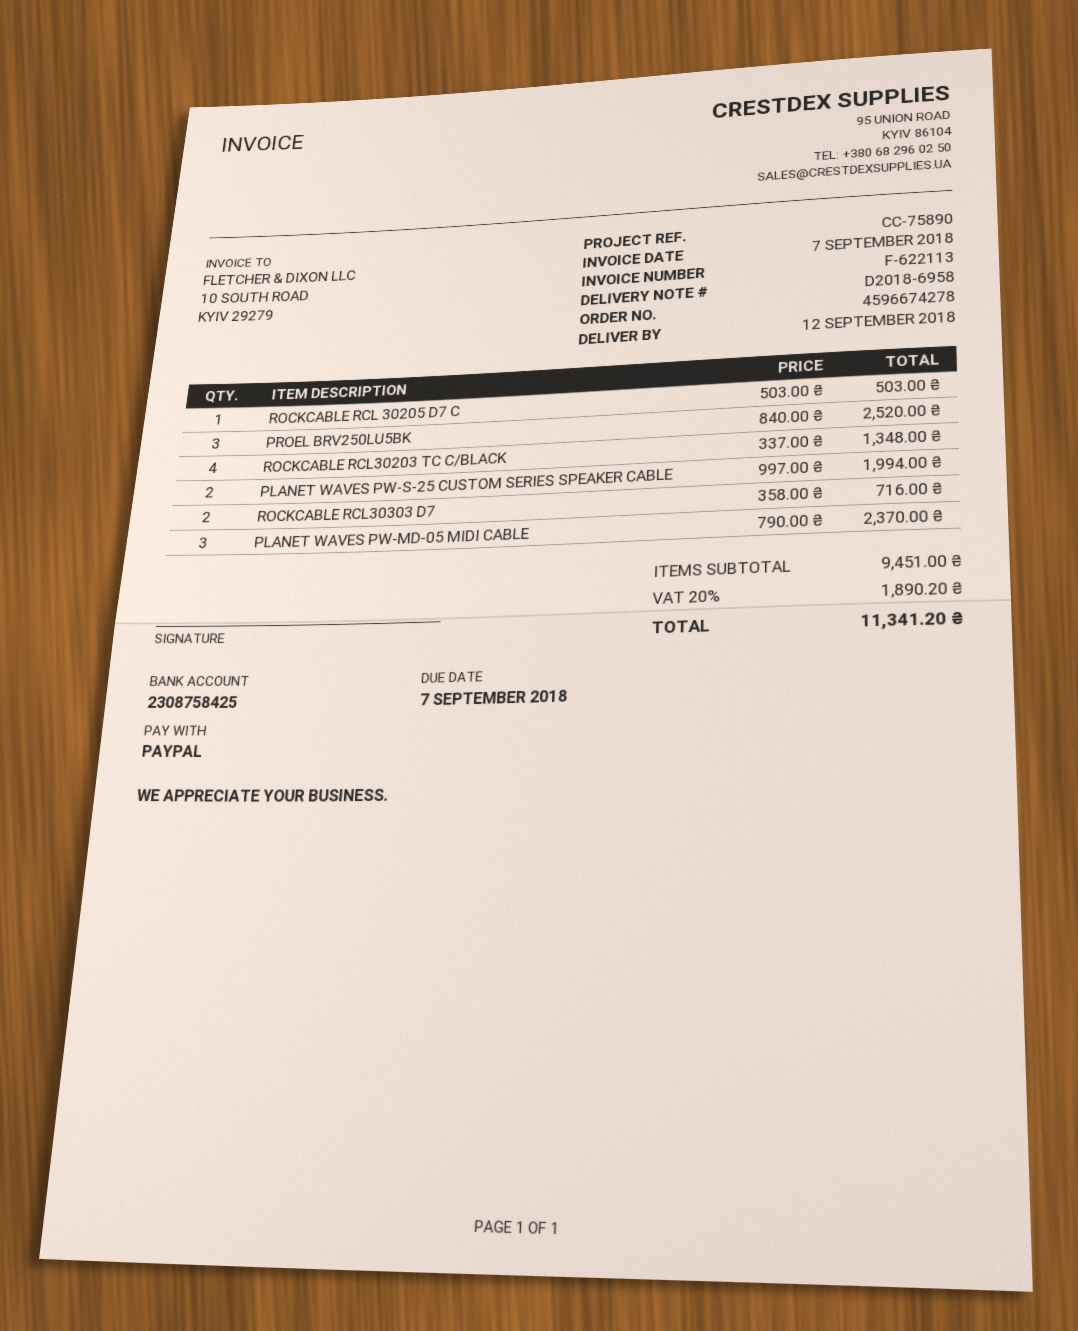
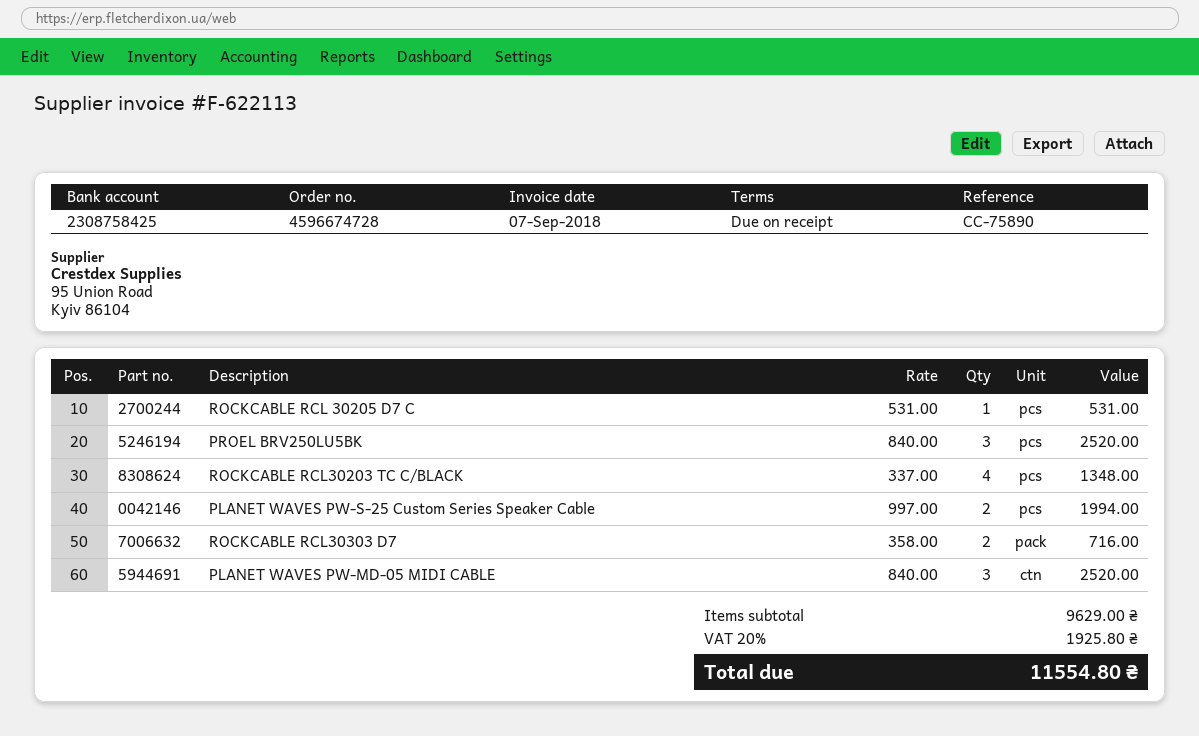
order number: 4596674278 -> 4596674728
ROCKCABLE RCL 30205 D7 C: 1 x 503.00 = 503.00 -> 1 x 531.00 = 531.00
PLANET WAVES PW-MD-05 MIDI CABLE: 3 x 790.00 = 2370.00 -> 3 x 840.00 = 2520.00
subtotal: 9451.00 -> 9629.00
tax: 20% = 1890.20 -> 20% = 1925.80
total: 11341.20 -> 11554.80

